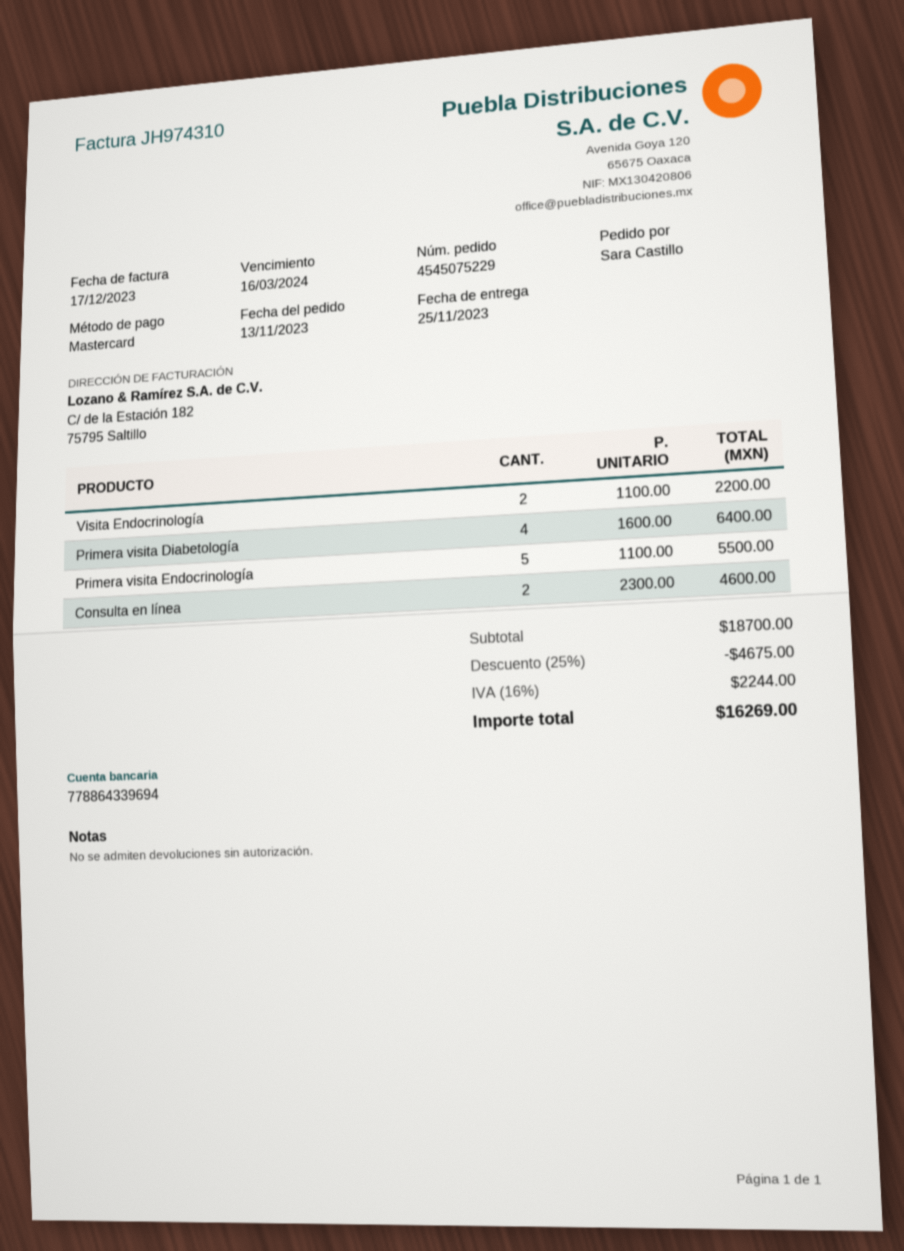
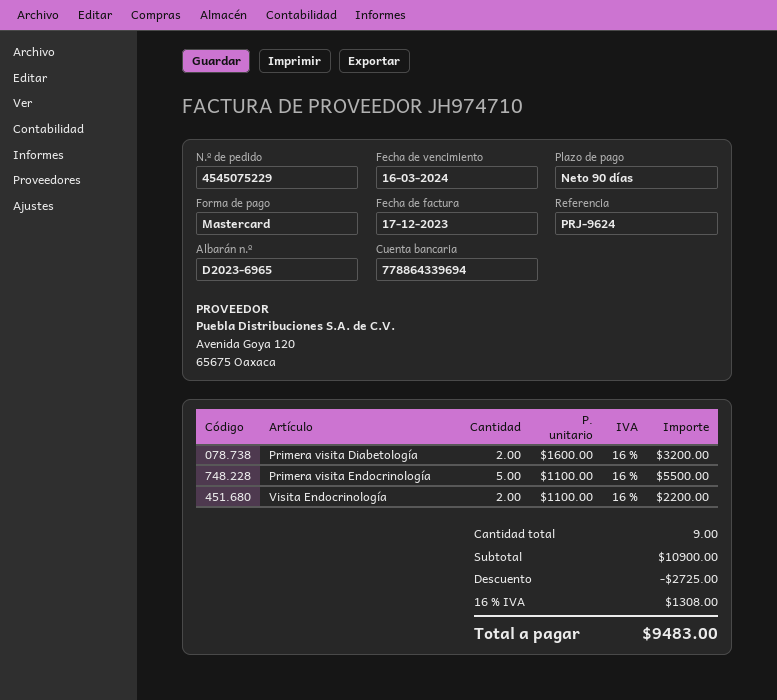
invoice number: JH974310 -> JH974710
Primera visita Diabetología: 4 x 1600.00 = 6400.00 -> 2 x 1600.00 = 3200.00
Consulta en línea: 2 x 2300.00 = 4600.00 -> none
subtotal: 18700.00 -> 10900.00
discount: 4675.00 -> 2725.00
tax: 16% = 2244.00 -> 16% = 1308.00
total: 16269.00 -> 9483.00

